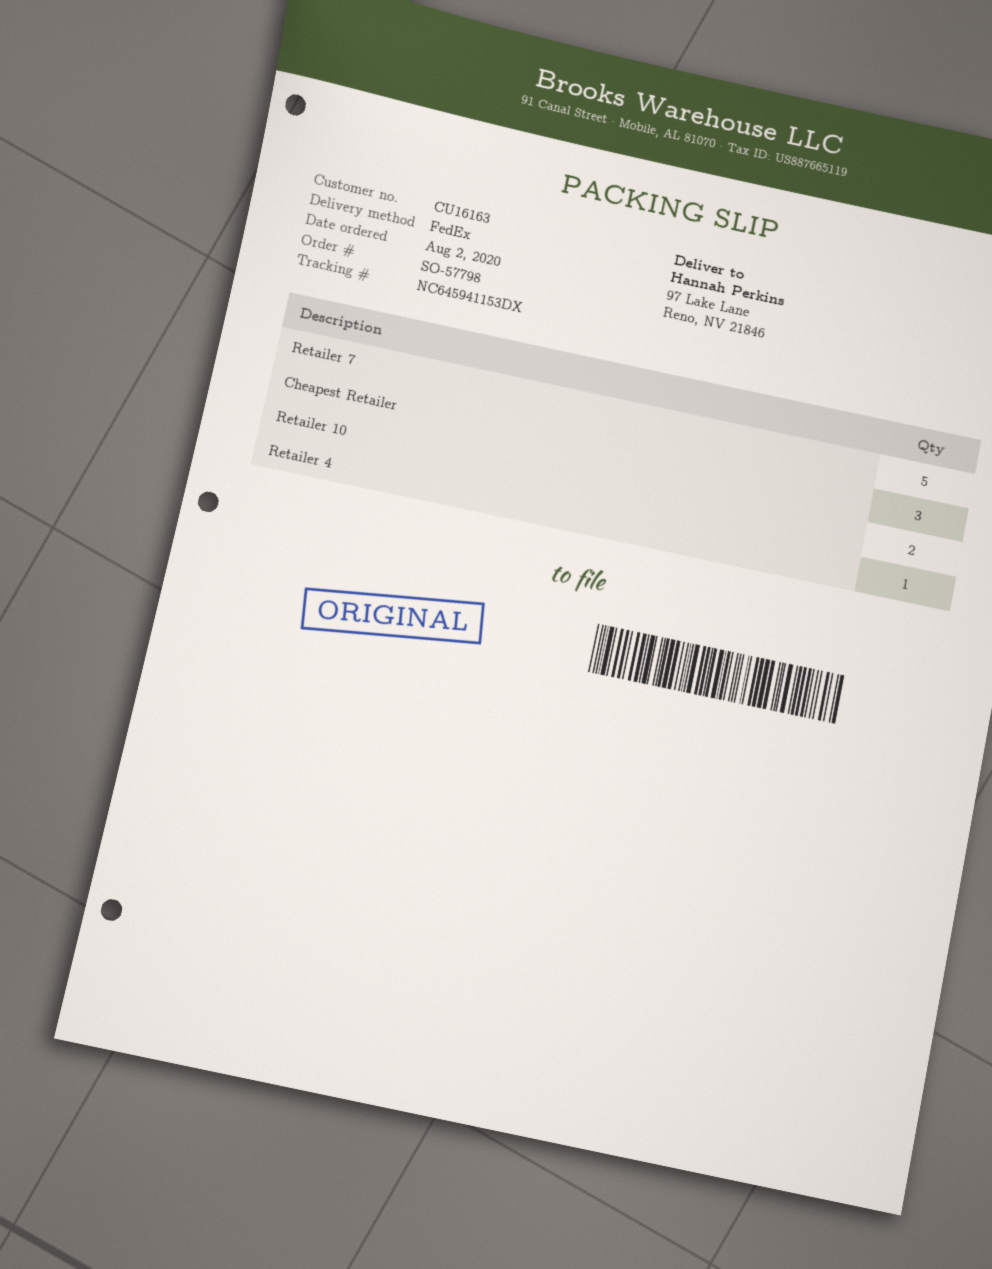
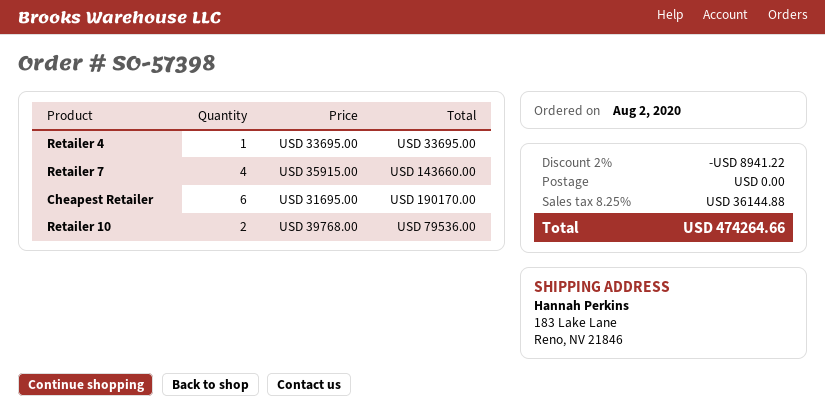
order number: SO-57798 -> SO-57398
ship to: 97 Lake Lane, Reno, NV 21846 -> 183 Lake Lane, Reno, NV 21846
Retailer 7: 5 -> 4
Cheapest Retailer: 3 -> 6

